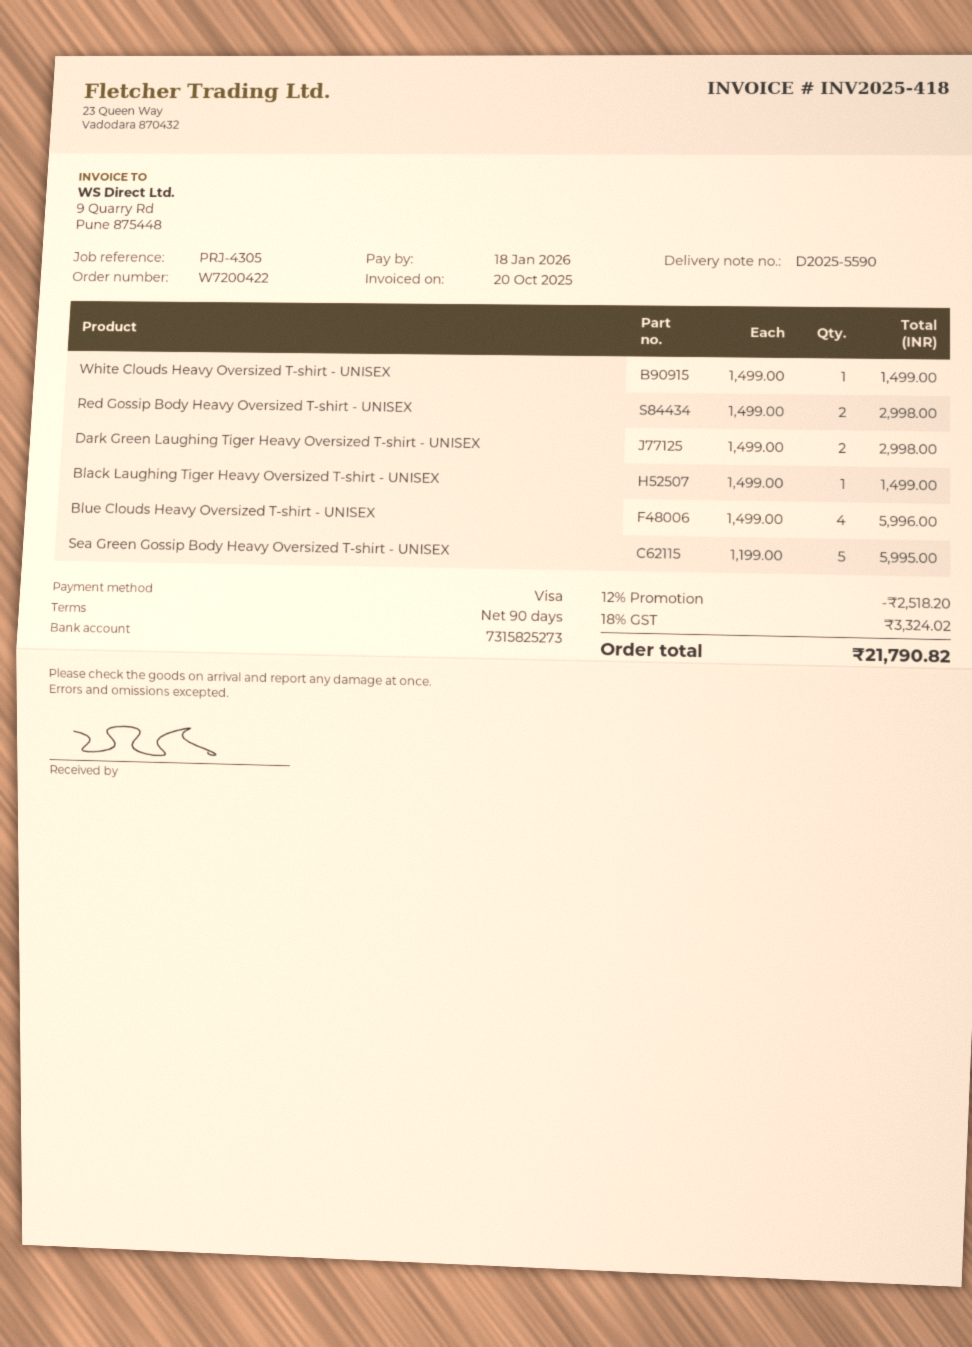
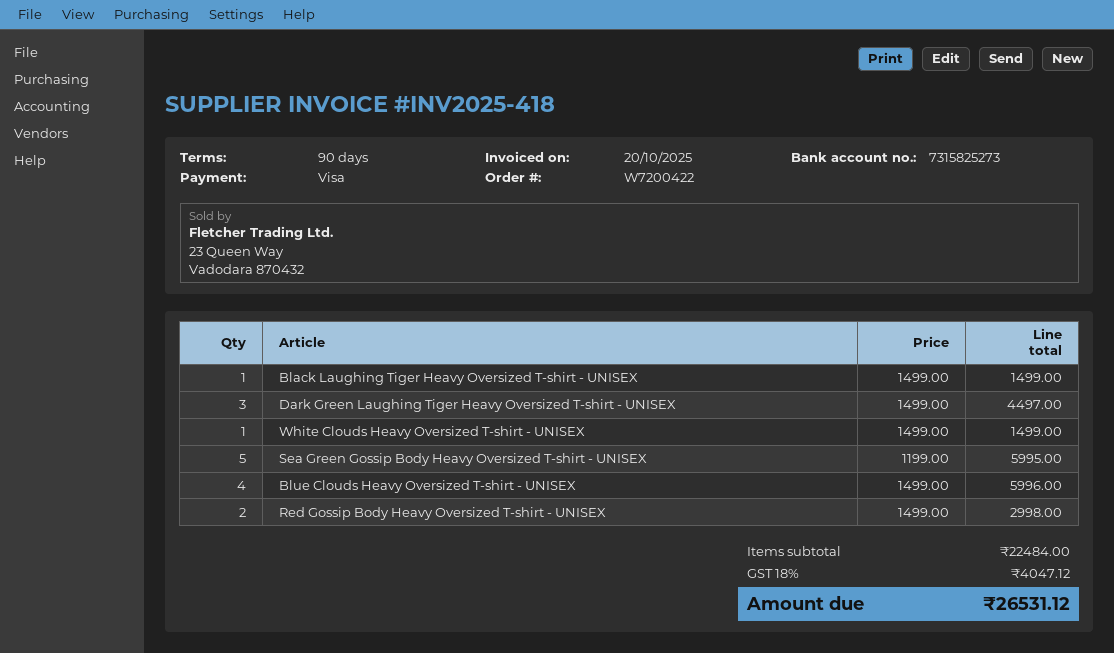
Dark Green Laughing Tiger Heavy Oversized T-shirt - UNISEX: 2 x 1499.00 = 2998.00 -> 3 x 1499.00 = 4497.00
discount: 12% = 2518.20 -> none
tax: 18% = 3324.02 -> 18% = 4047.12
total: 21790.82 -> 26531.12

